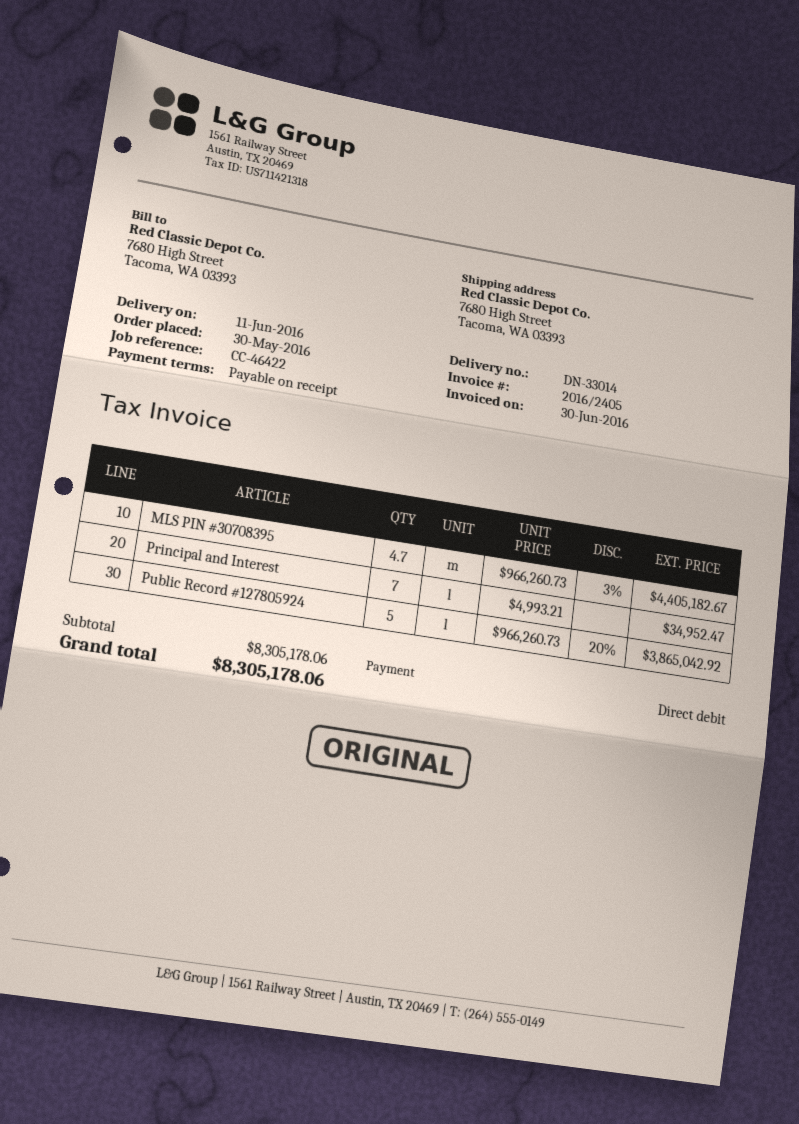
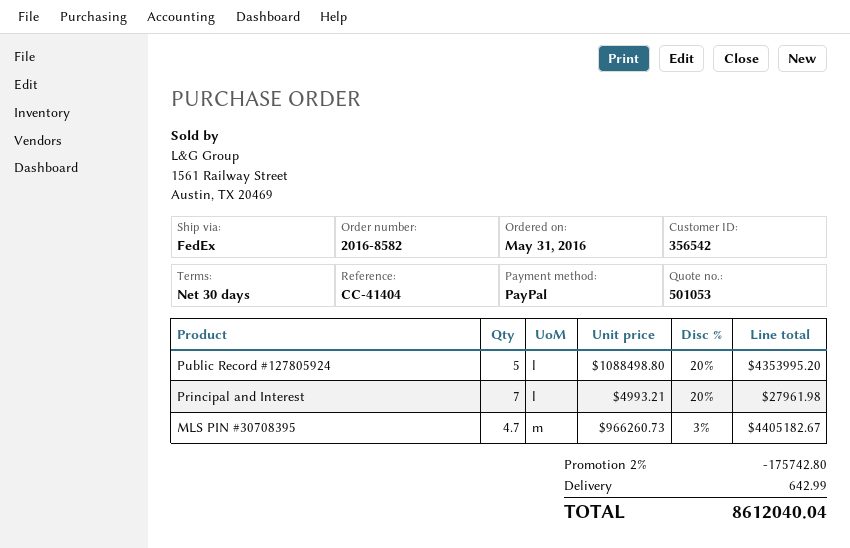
order date: 2016-05-30 -> 2016-05-31
payment terms: on receipt -> 30 days
reference: CC-46422 -> CC-41404
payment method: direct debit -> PayPal
Principal and Interest: 7 x 4993.21 = 34952.47 -> 7 x 4993.21 - 20% = 27961.98
Public Record #127805924: 5 x 966260.73 - 20% = 3865042.92 -> 5 x 1088498.80 - 20% = 4353995.20
discount: none -> 2% = 175742.80
shipping: none -> 642.99
total: 8305178.06 -> 8612040.04

